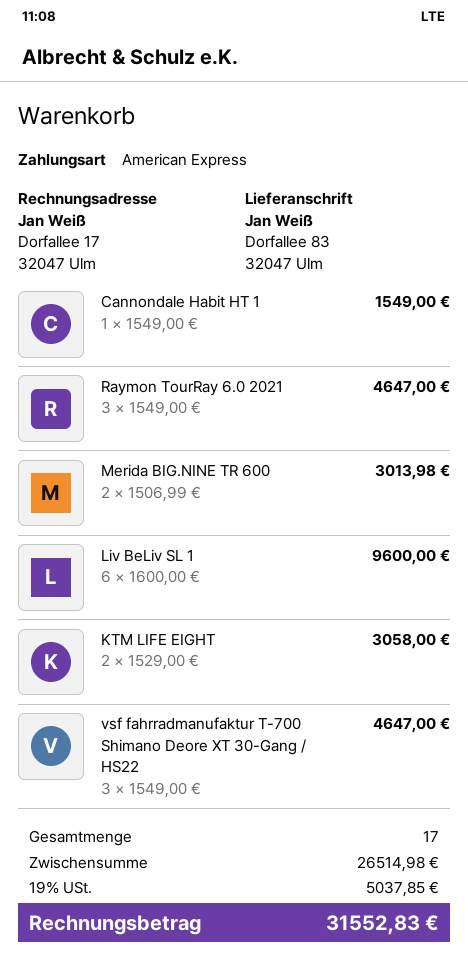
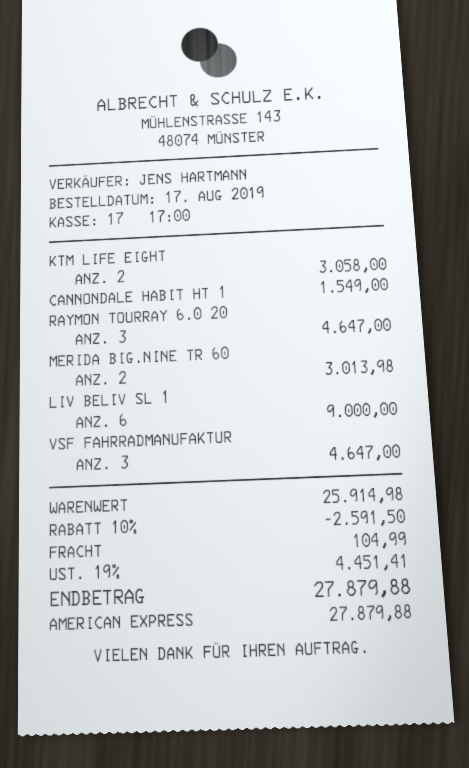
Liv BeLiv SL 1: 6 for 9600.00 -> 6 for 9000.00
subtotal: 26514.98 -> 25914.98
discount: none -> 10% = 2591.50
shipping: none -> 104.99
tax: 19% = 5037.85 -> 19% = 4451.41
total: 31552.83 -> 27879.88

